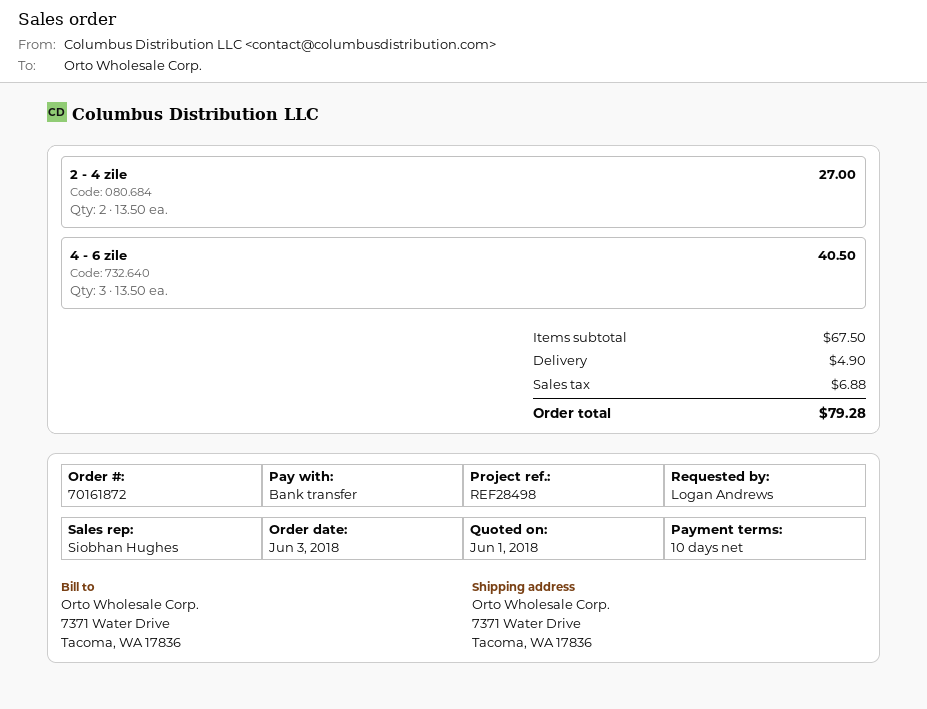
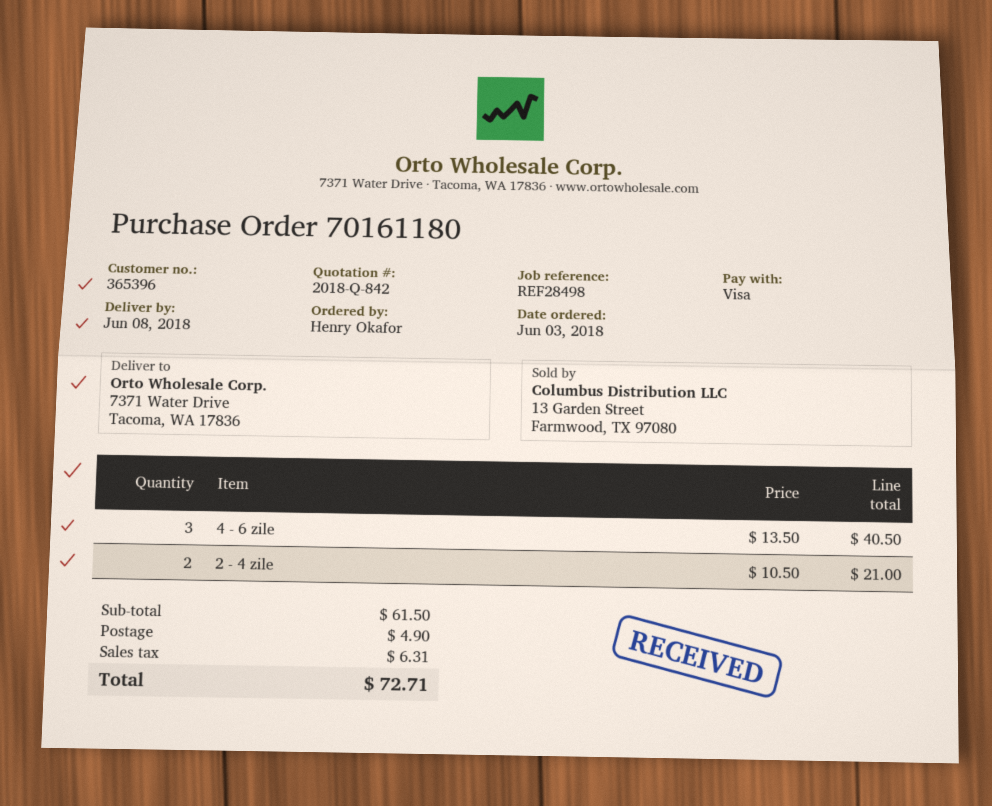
order number: 70161872 -> 70161180
ordered by: Logan Andrews -> Henry Okafor
payment method: bank transfer -> Visa
2 - 4 zile: 2 x 13.50 = 27.00 -> 2 x 10.50 = 21.00
subtotal: 67.50 -> 61.50
tax: 6.88 -> 6.31
total: 79.28 -> 72.71

